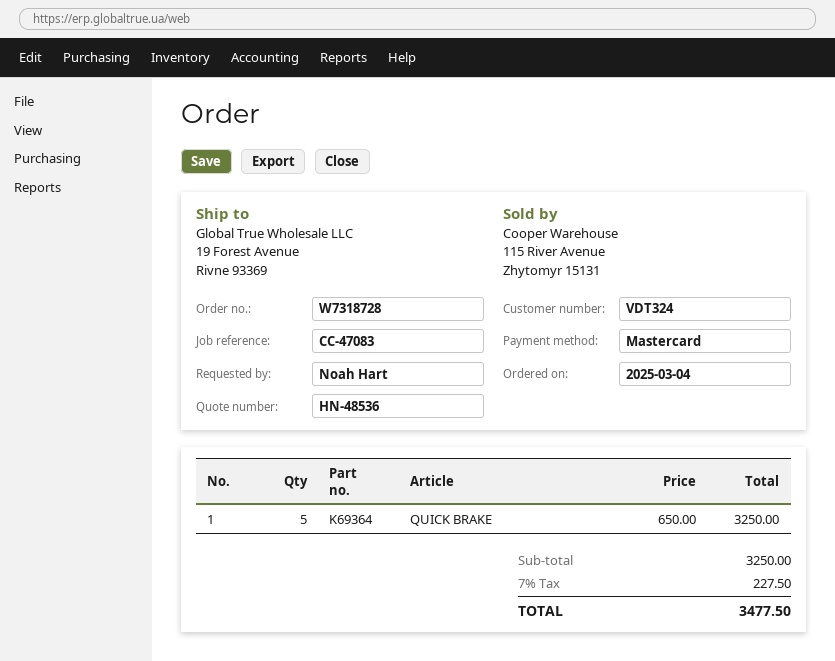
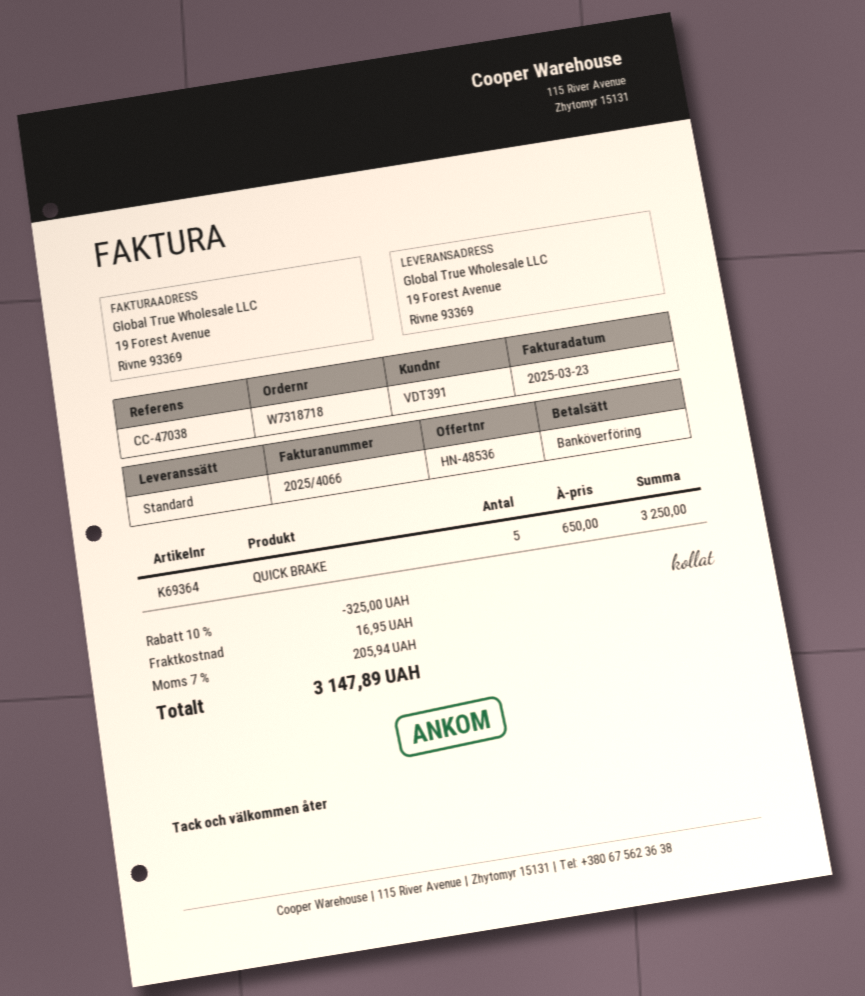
order number: W7318728 -> W7318718
customer number: VDT324 -> VDT391
reference: CC-47083 -> CC-47038
payment method: Mastercard -> bank transfer
discount: none -> 10% = 325.00
shipping: none -> 16.95
tax: 7% = 227.50 -> 7% = 205.94
total: 3477.50 -> 3147.89

